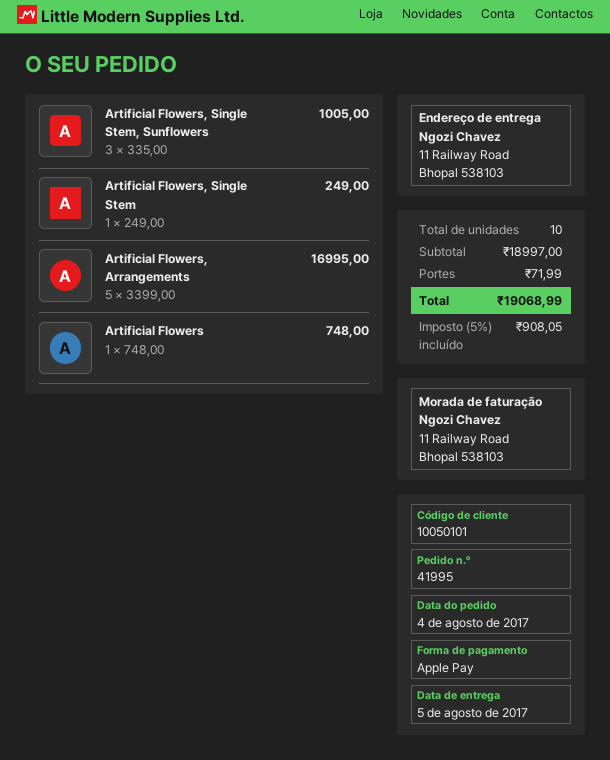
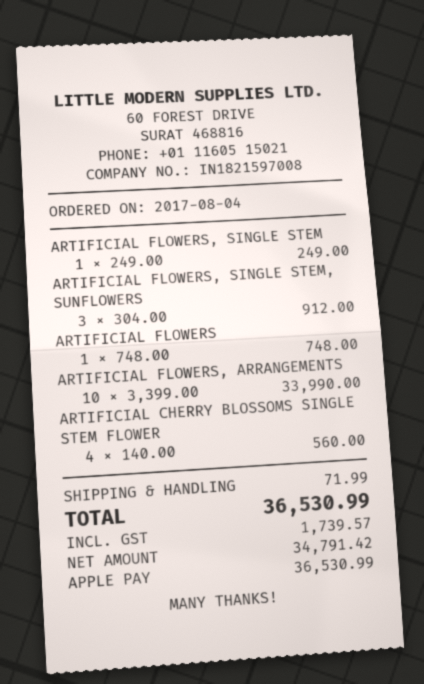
Artificial Flowers, Single Stem, Sunflowers: 3 x 335.00 = 1005.00 -> 3 x 304.00 = 912.00
Artificial Flowers, Arrangements: 5 x 3399.00 = 16995.00 -> 10 x 3399.00 = 33990.00
ARTIFICIAL CHERRY BLOSSOMS SINGLE STEM FLOWER: none -> 4 x 140.00 = 560.00
tax: 908.05 -> 1739.57
total: 19068.99 -> 36530.99

